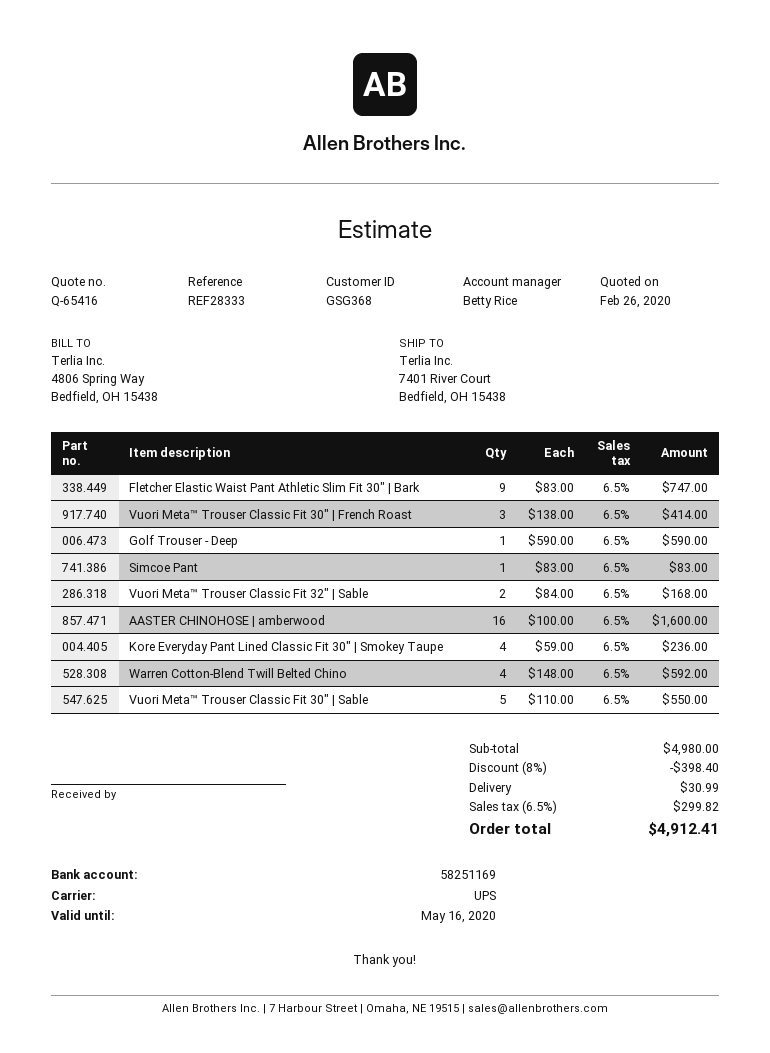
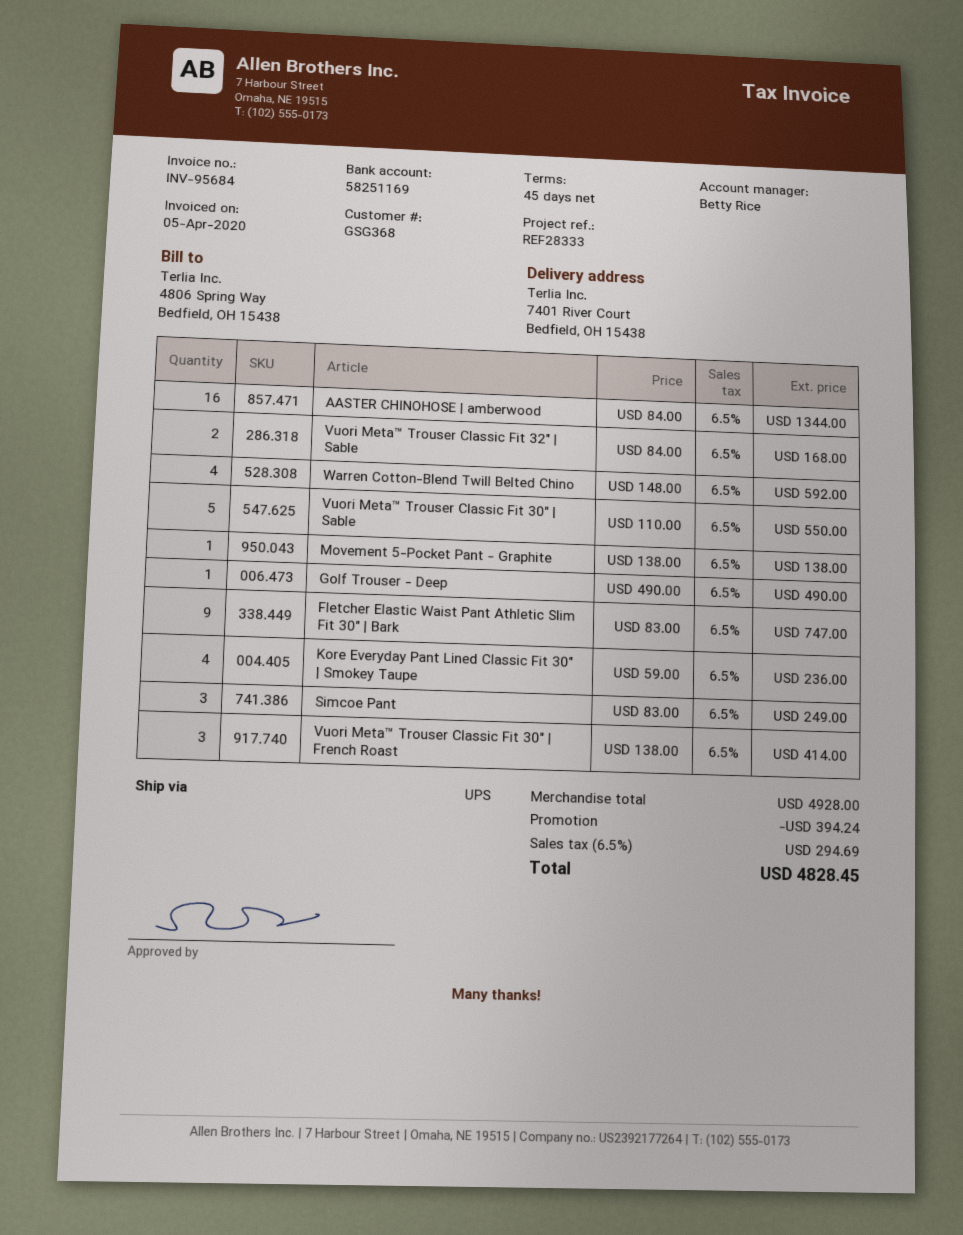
Golf Trouser - Deep: 1 x 590.00 = 590.00 -> 1 x 490.00 = 490.00
Simcoe Pant: 1 x 83.00 = 83.00 -> 3 x 83.00 = 249.00
AASTER CHINOHOSE | amberwood: 16 x 100.00 = 1600.00 -> 16 x 84.00 = 1344.00
Movement 5-Pocket Pant - Graphite: none -> 1 x 138.00 = 138.00
subtotal: 4980.00 -> 4928.00
discount: 398.40 -> 394.24
shipping: 30.99 -> none
tax: 6.5% = 299.82 -> 6.5% = 294.69
total: 4912.41 -> 4828.45

